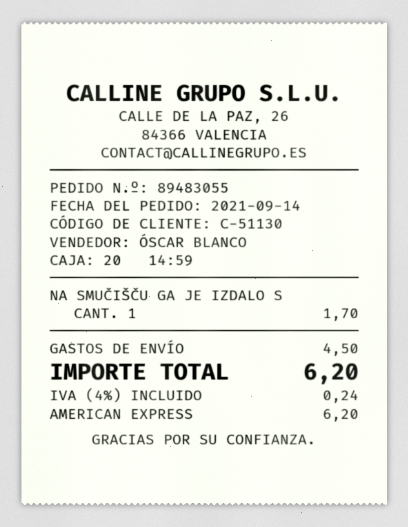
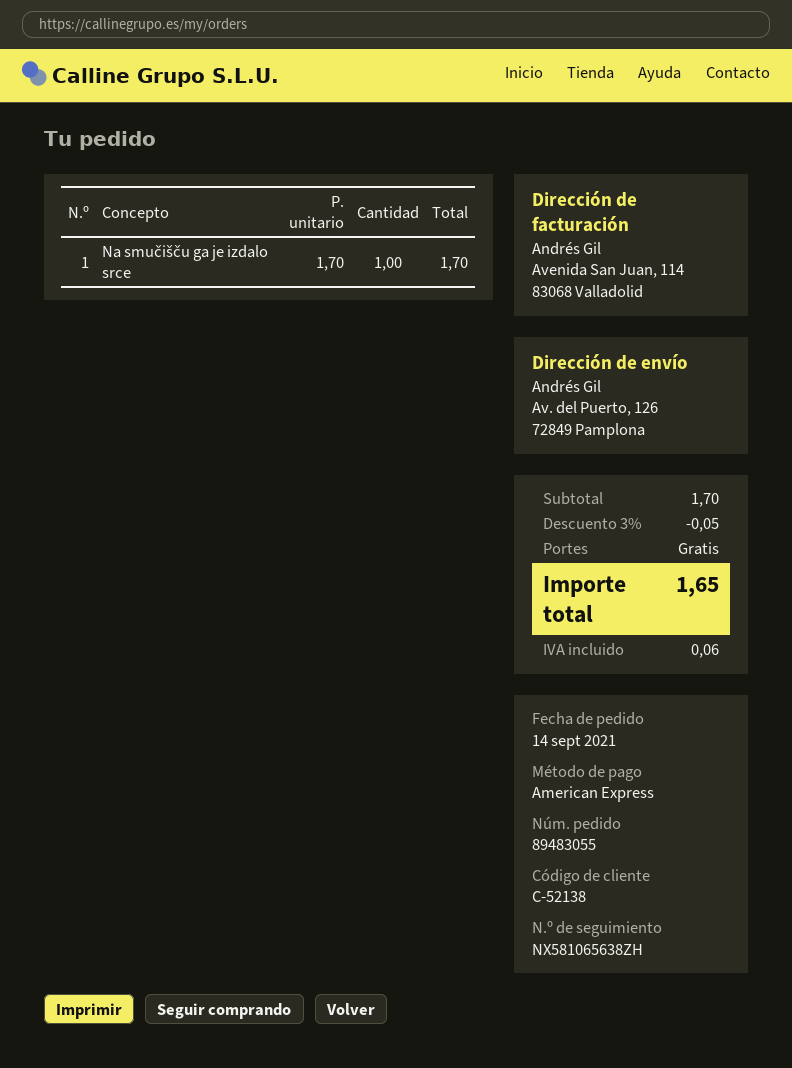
customer number: C-51130 -> C-52138
discount: none -> 3% = 0.05
shipping: 4.50 -> 0.00
tax: 0.24 -> 0.06
total: 6.20 -> 1.65

